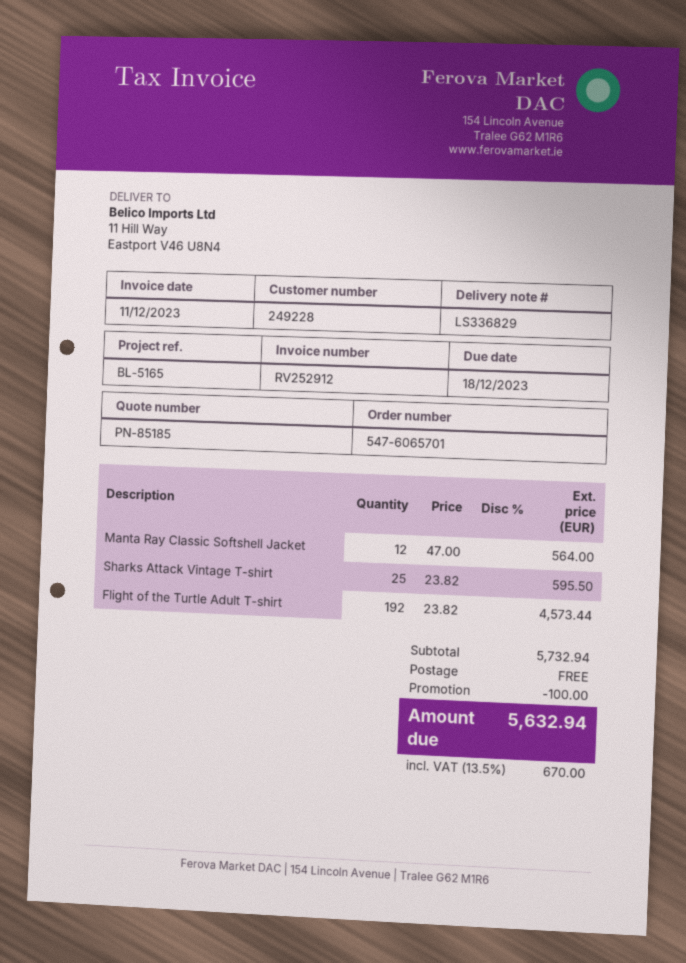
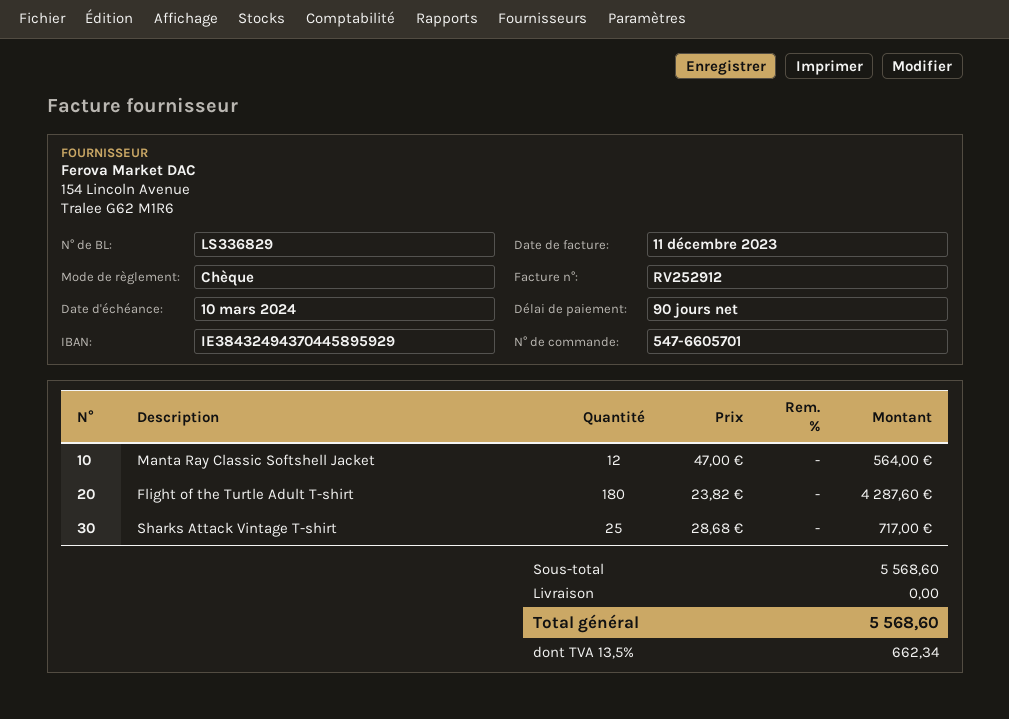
order number: 547-6065701 -> 547-6605701
due date: 2023-12-18 -> 2024-03-10
Sharks Attack Vintage T-shirt: 25 x 23.82 = 595.50 -> 25 x 28.68 = 717.00
Flight of the Turtle Adult T-shirt: 192 x 23.82 = 4573.44 -> 180 x 23.82 = 4287.60
subtotal: 5732.94 -> 5568.60
discount: 100.00 -> none
tax: 13.5% = 670.00 -> 13.5% = 662.34
total: 5632.94 -> 5568.60

